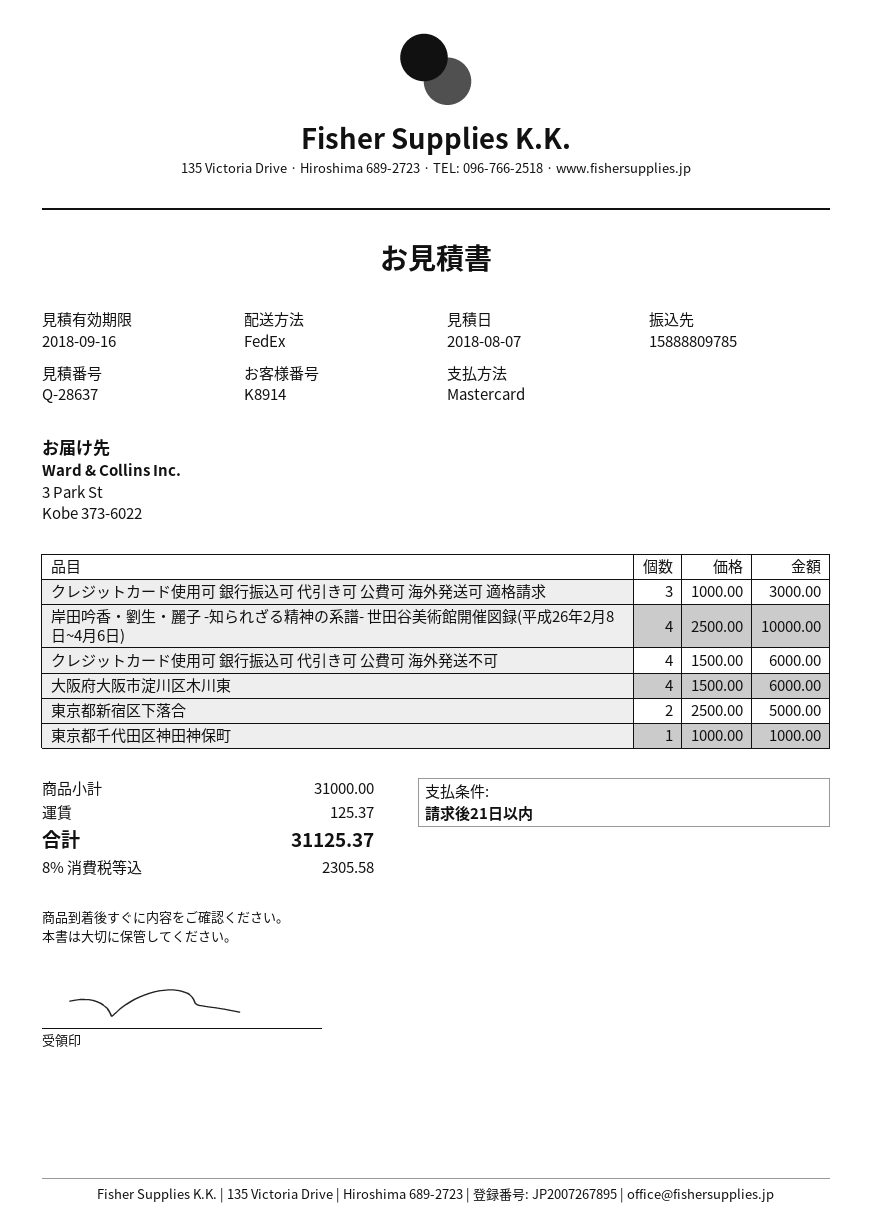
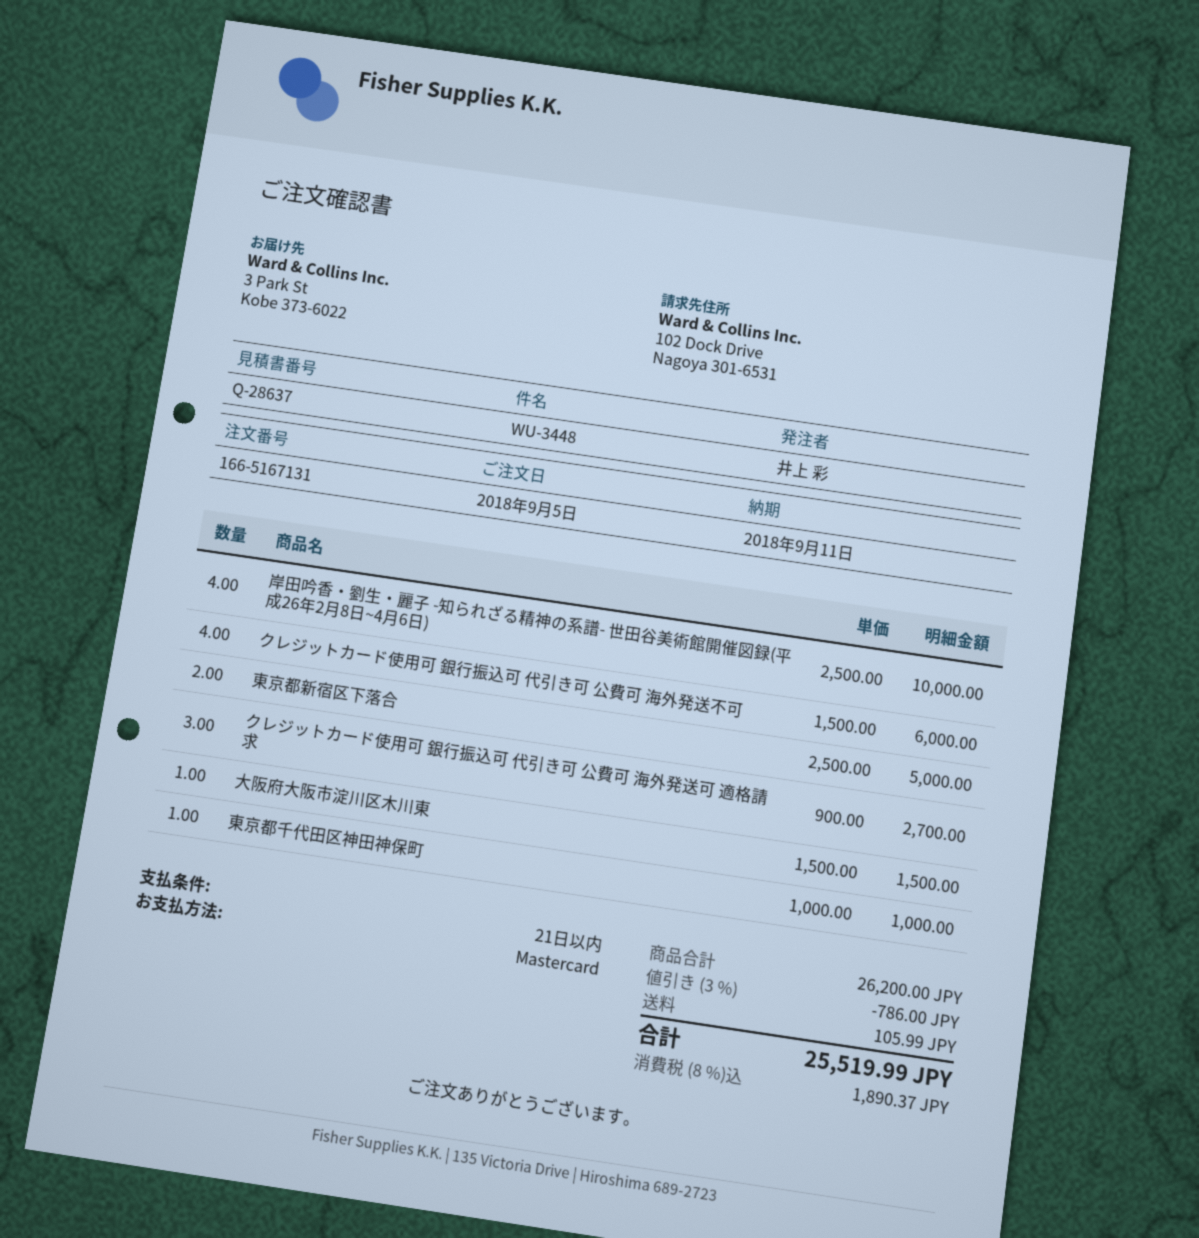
クレジットカード使用可 銀行振込可 代引き可 公費可 海外発送可 適格請求: 3 x 1000.00 = 3000.00 -> 3 x 900.00 = 2700.00
大阪府大阪市淀川区木川東: 4 x 1500.00 = 6000.00 -> 1 x 1500.00 = 1500.00
subtotal: 31000.00 -> 26200.00
discount: none -> 3% = 786.00
shipping: 125.37 -> 105.99
tax: 8% = 2305.58 -> 8% = 1890.37
total: 31125.37 -> 25519.99

